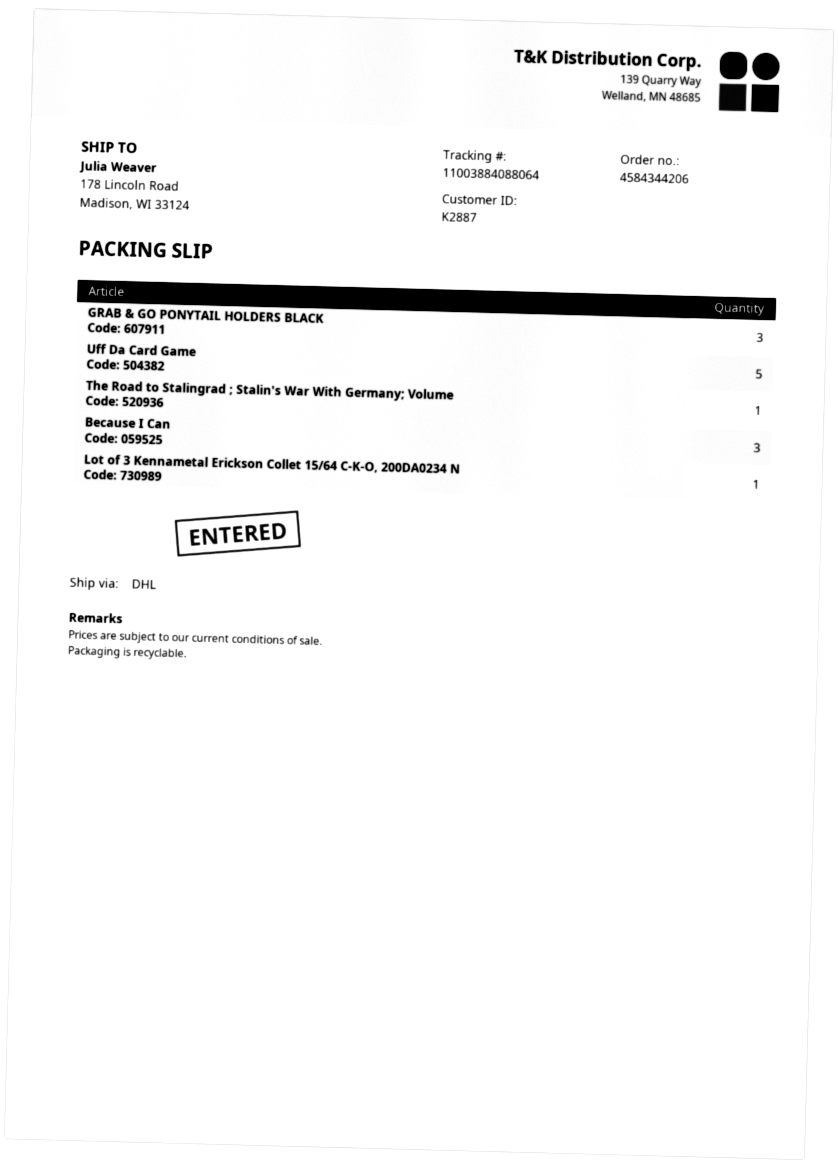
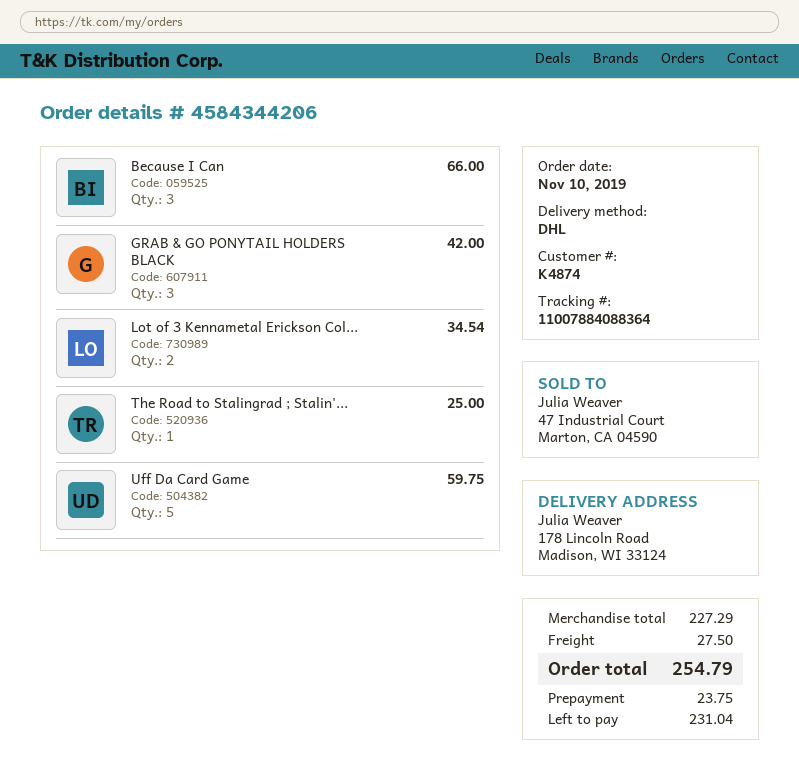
customer number: K2887 -> K4874
tracking number: 11003884088064 -> 11007884088364
Lot of 3 Kennametal Erickson Collet 15/64 C-K-O, 200DA0234 N: 1 -> 2

